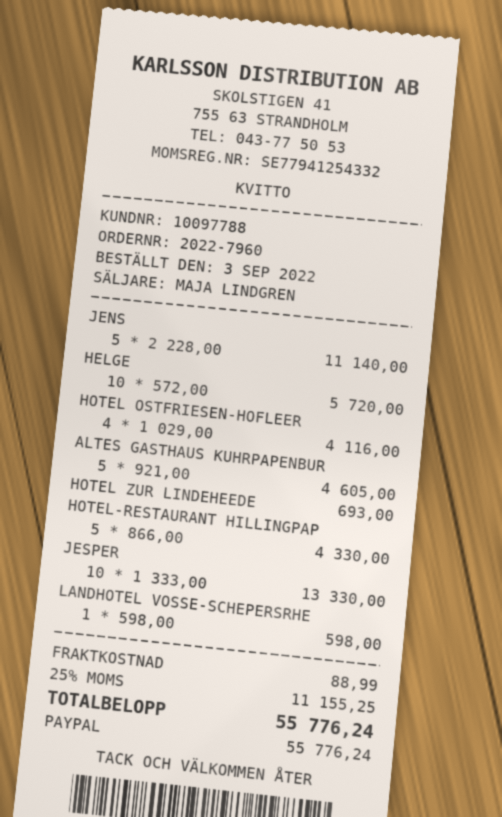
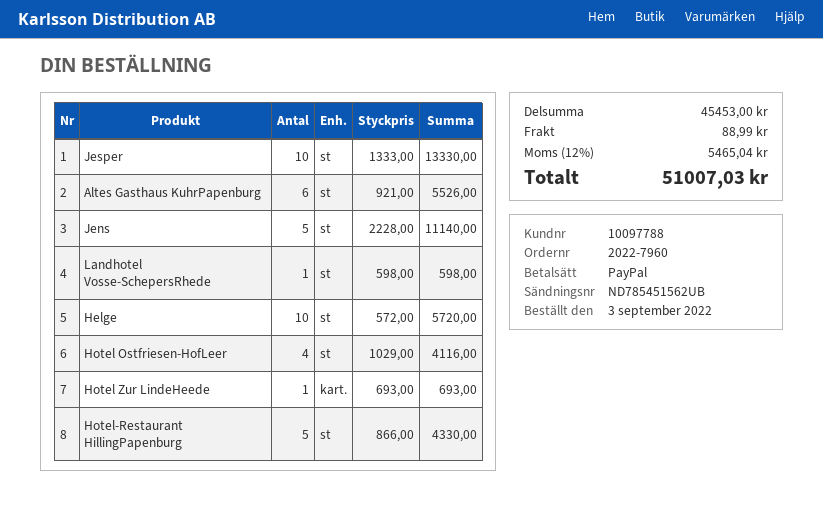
ALTES GASTHAUS KUHRPAPENBUR: 5 x 921.00 = 4605.00 -> 6 x 921.00 = 5526.00
tax: 25% = 11155.25 -> 12% = 5465.04
total: 55776.24 -> 51007.03

